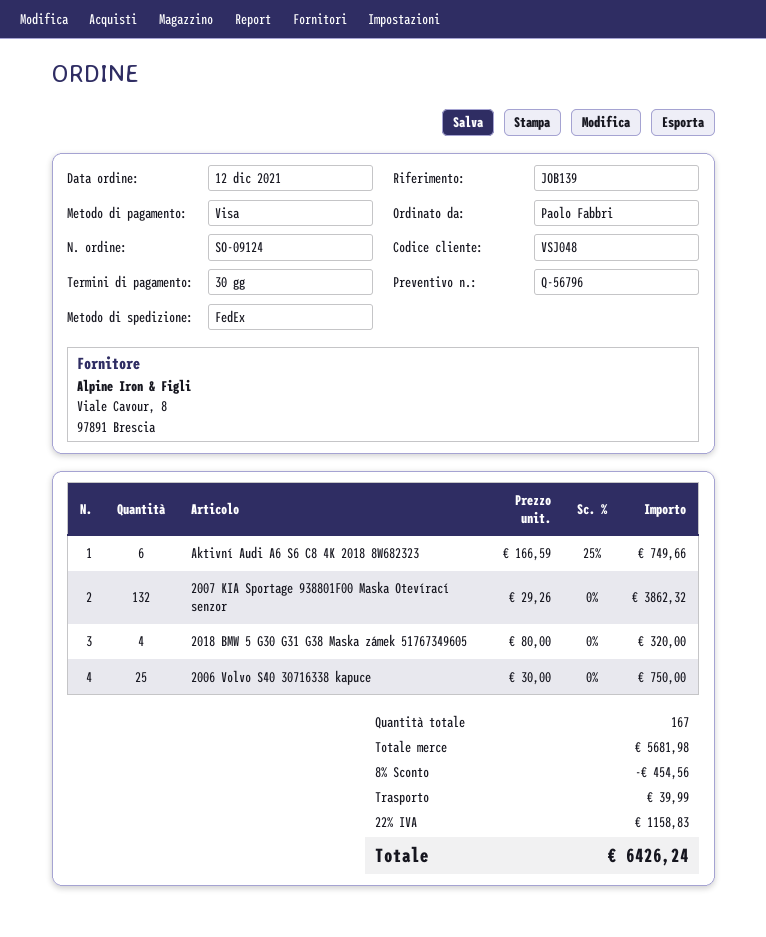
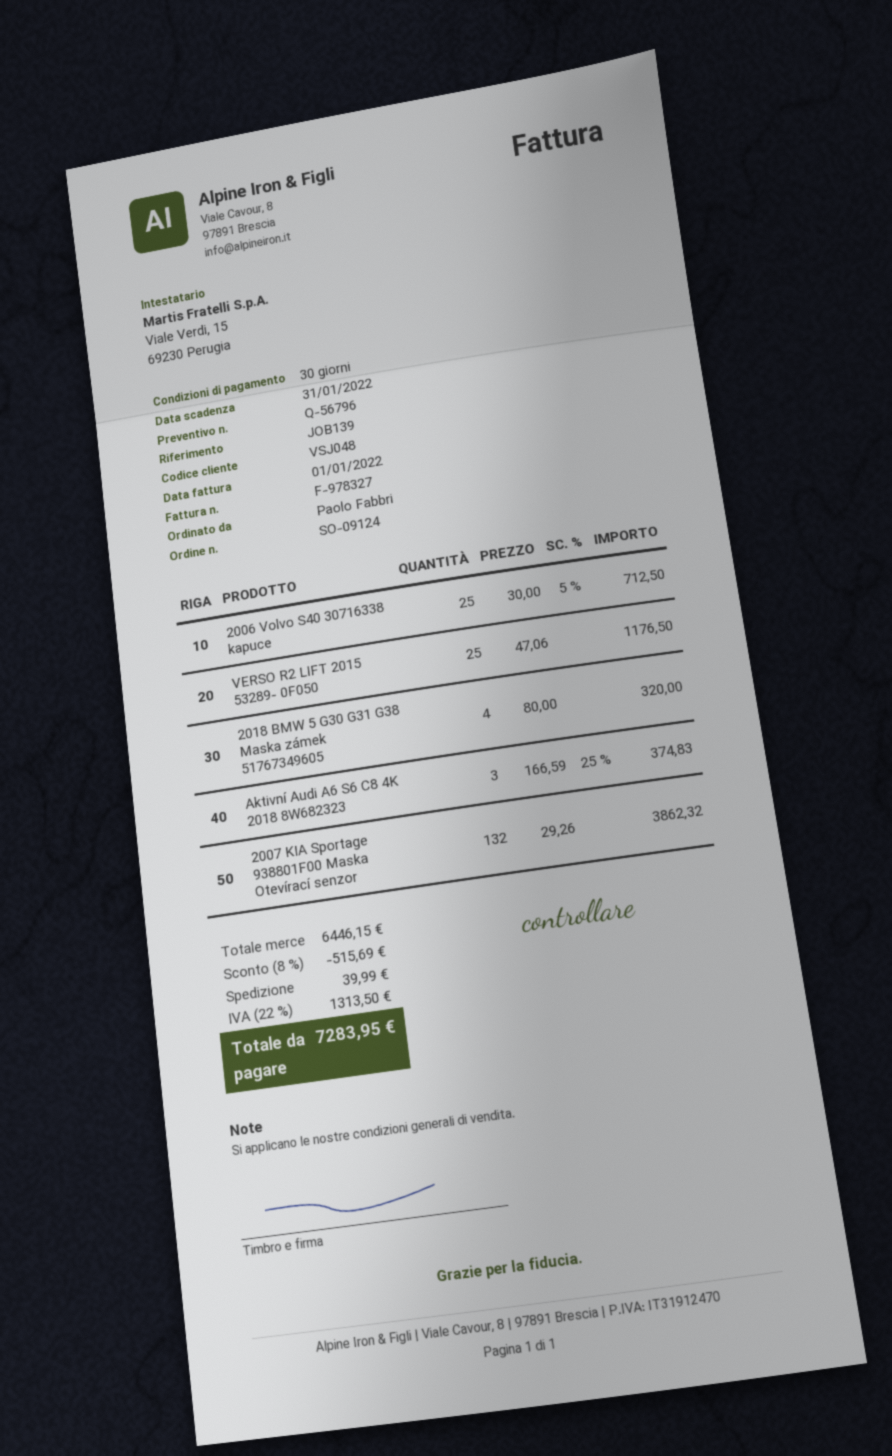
Aktivní Audi A6 S6 C8 4K 2018 8W682323: 6 x 166.59 - 25% = 749.66 -> 3 x 166.59 - 25% = 374.83
2006 Volvo S40 30716338 kapuce: 25 x 30.00 = 750.00 -> 25 x 30.00 - 5% = 712.50
VERSO R2 LIFT 2015 53289- 0F050: none -> 25 x 47.06 = 1176.50
subtotal: 5681.98 -> 6446.15
discount: 8% = 454.56 -> 8% = 515.69
tax: 22% = 1158.83 -> 22% = 1313.50
total: 6426.24 -> 7283.95

